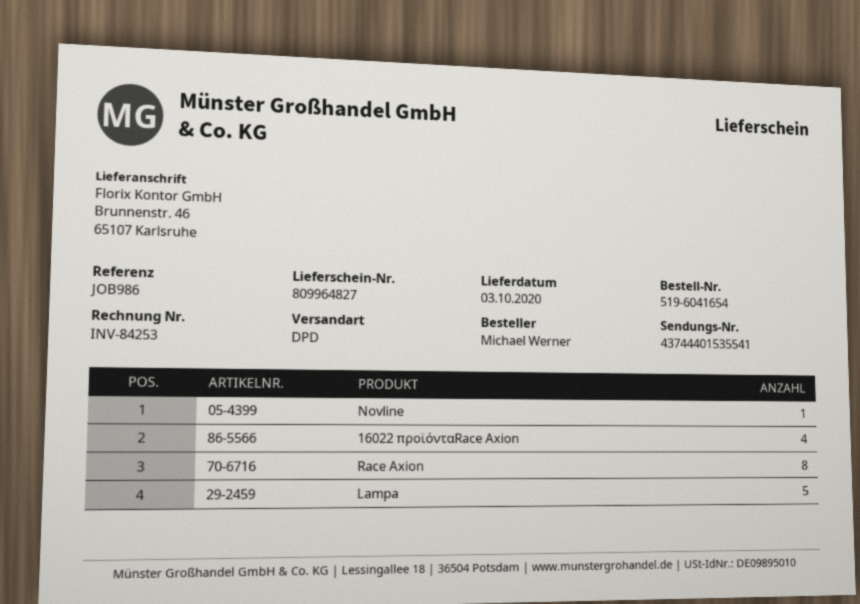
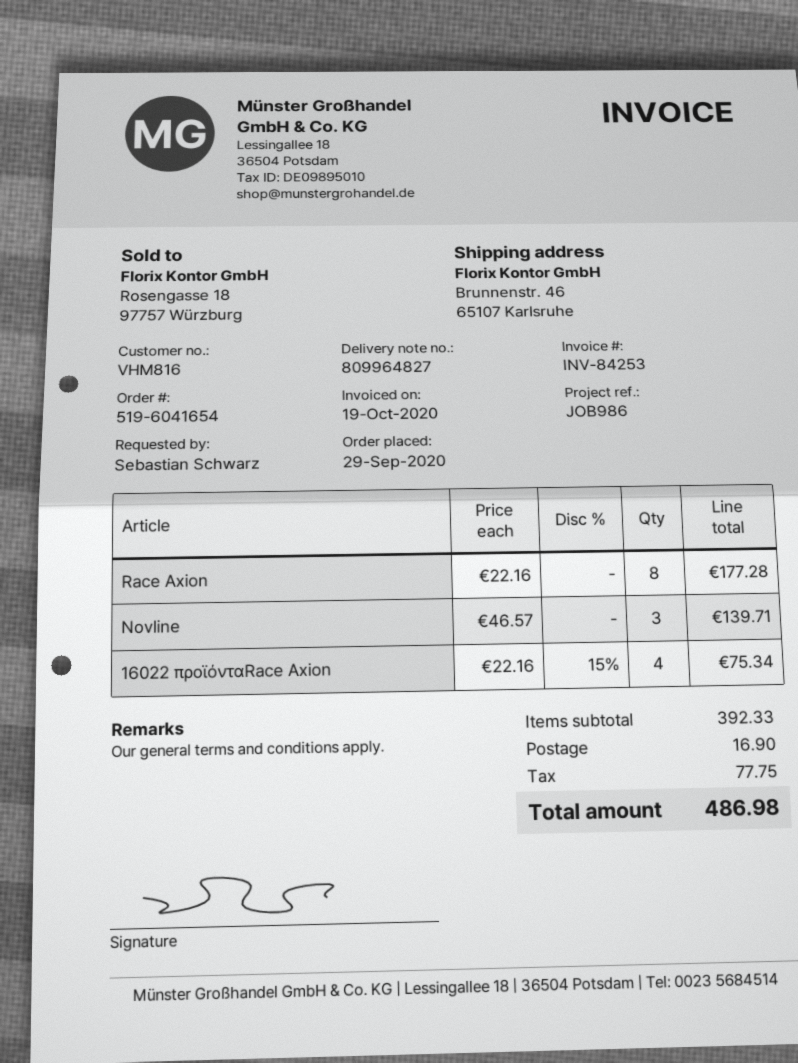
ordered by: Michael Werner -> Sebastian Schwarz
Novline: 1 -> 3
Lampa: 5 -> none

